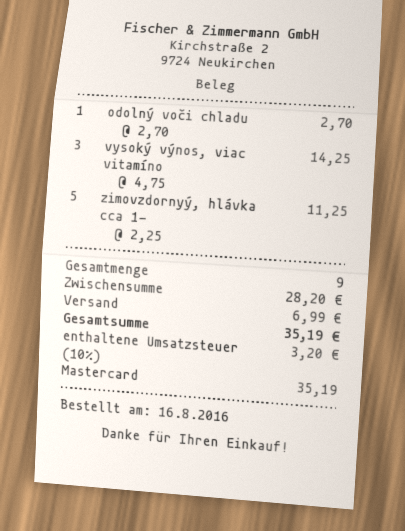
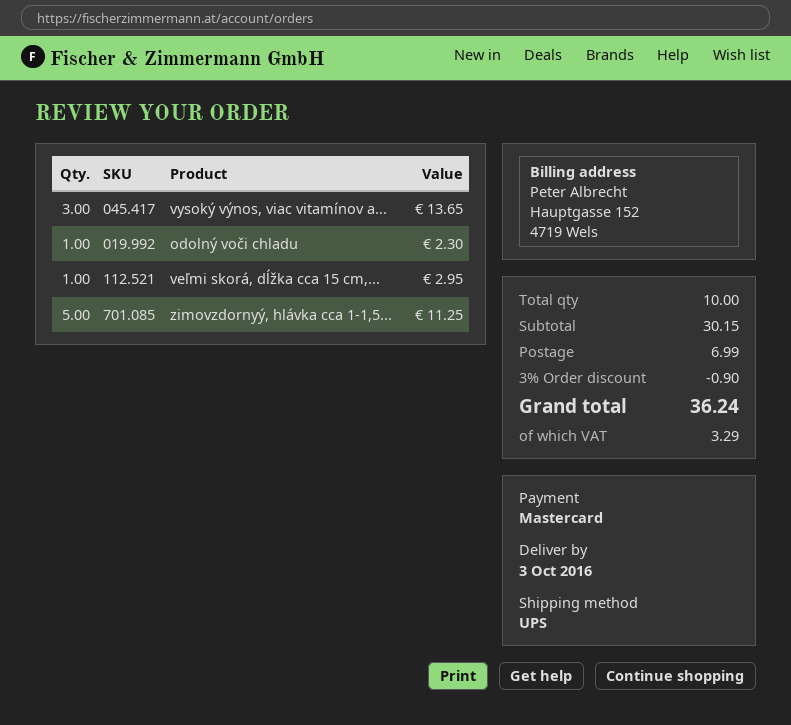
odolný voči chladu: 1 for 2.70 -> 1 for 2.30
vysoký výnos, viac vitamíno: 3 for 14.25 -> 3 for 13.65
veľmi skorá, dĺžka cca 15 cm,...: none -> 1 for 2.95
total quantity: 9 -> 10
subtotal: 28.20 -> 30.15
discount: none -> 3% = 0.90
tax: 3.20 -> 3.29
total: 35.19 -> 36.24

